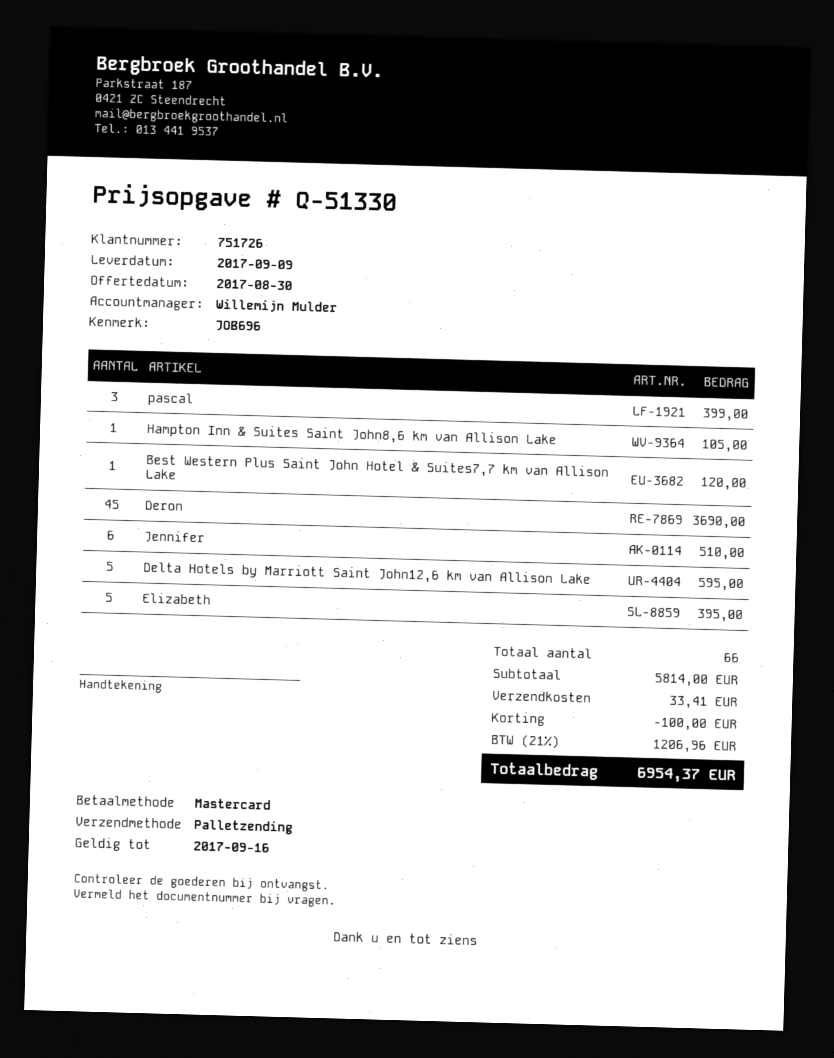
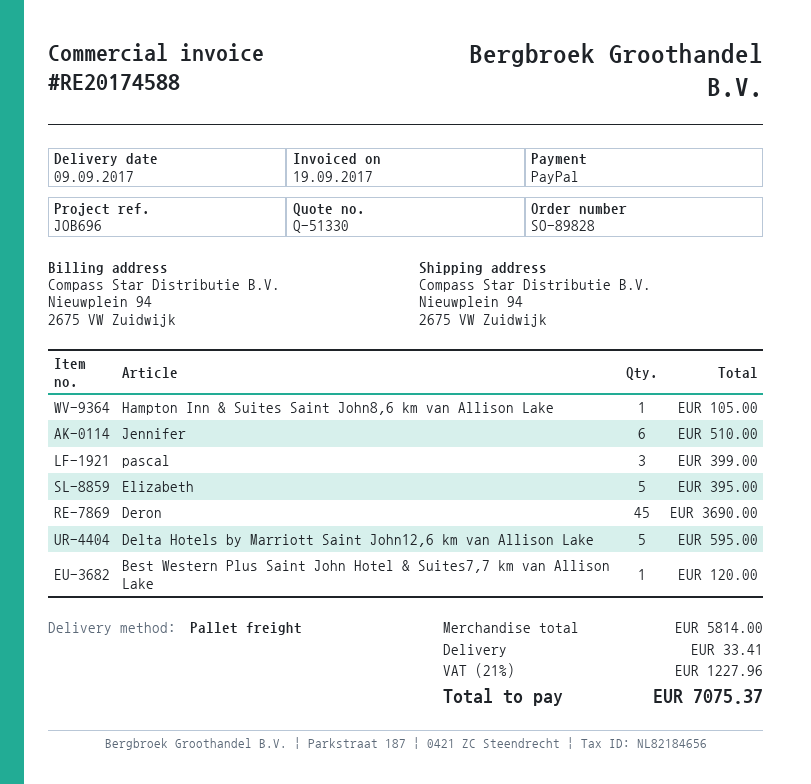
payment method: Mastercard -> PayPal
discount: 100.00 -> none
tax: 21% = 1206.96 -> 21% = 1227.96
total: 6954.37 -> 7075.37

